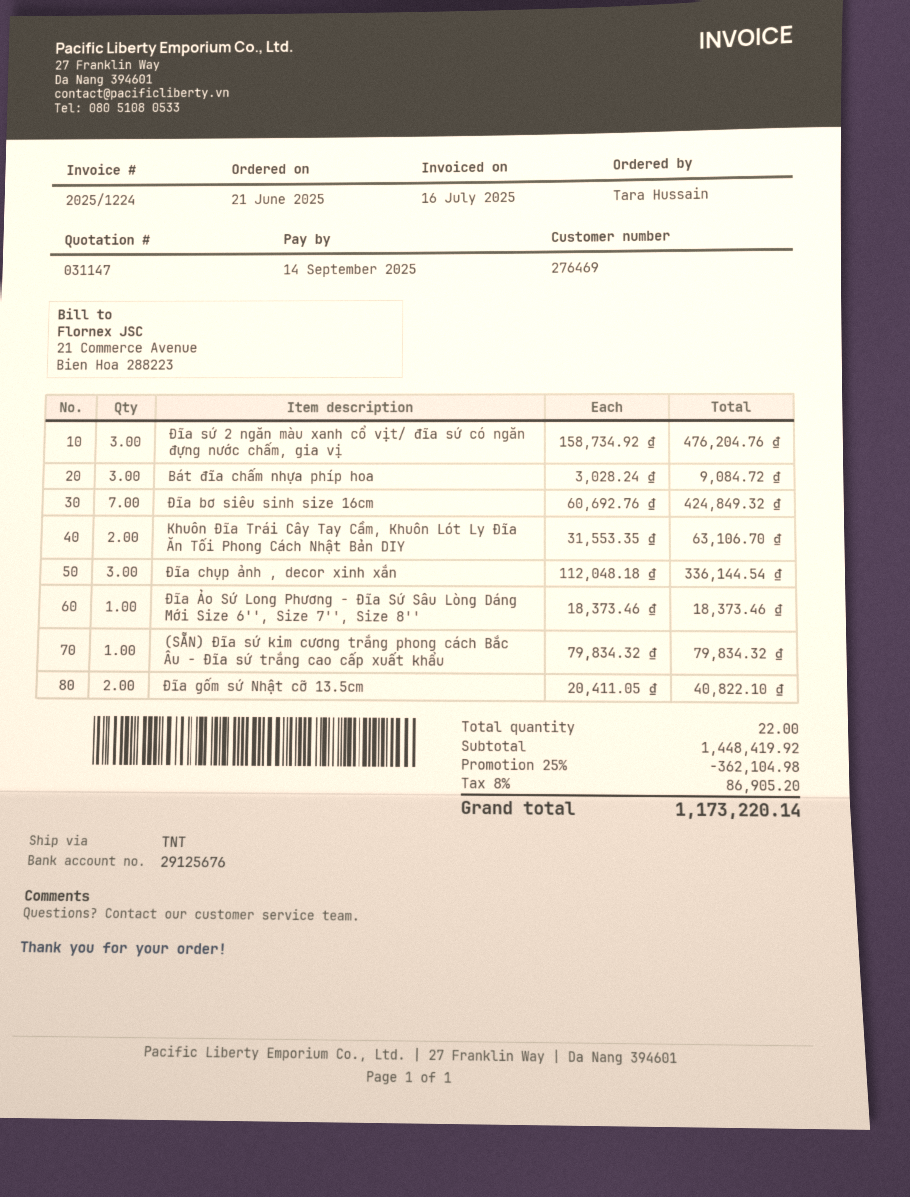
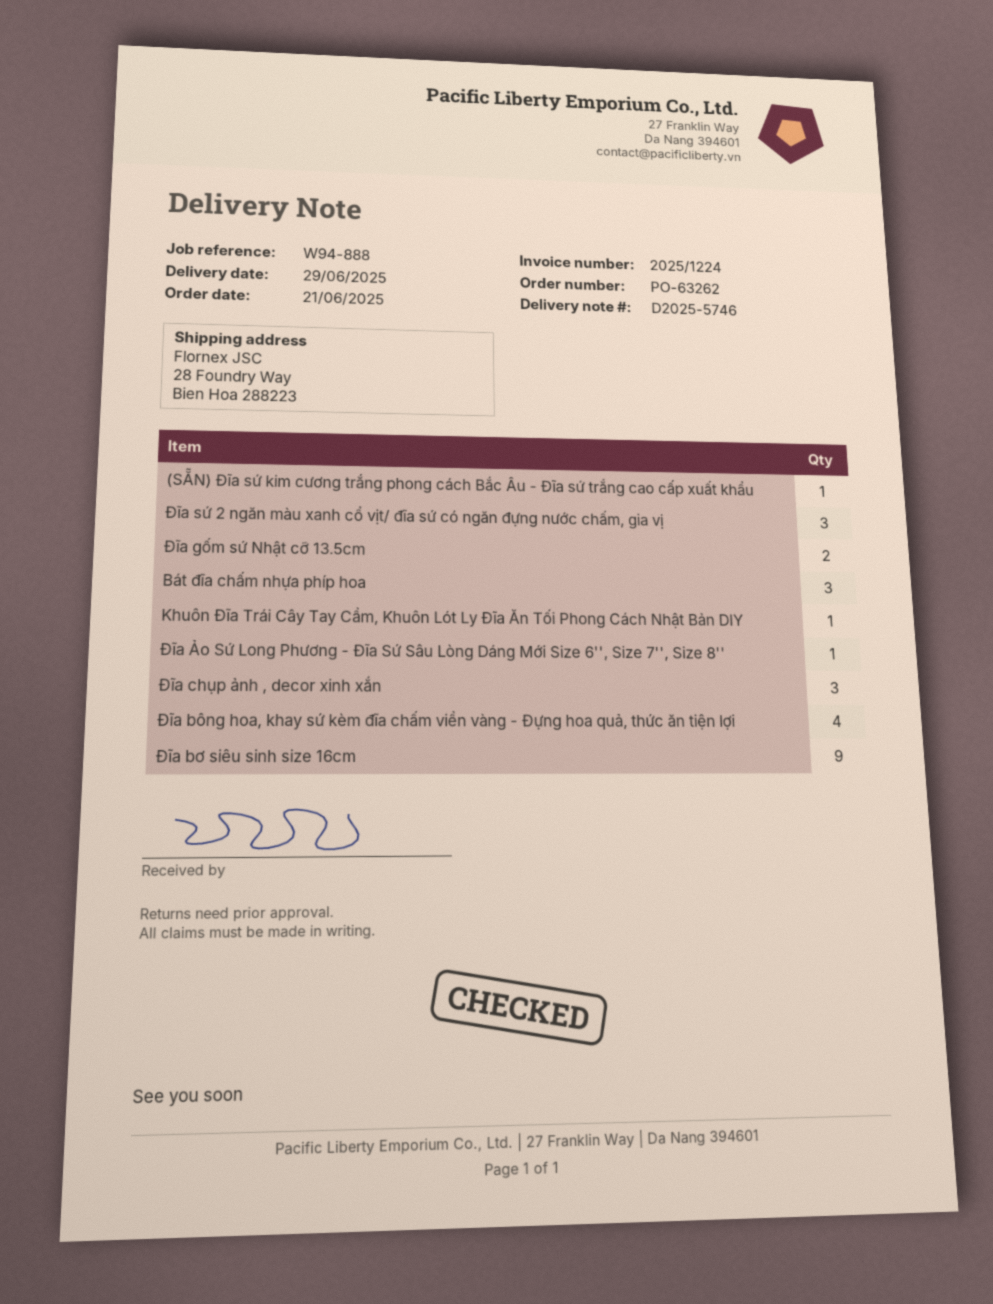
Đĩa bơ siêu sinh size 16cm: 7 -> 9
Khuôn Đĩa Trái Cây Tay Cầm, Khuôn Lót Ly Đĩa Ăn Tối Phong Cách Nhật Bản DIY: 2 -> 1
Đĩa bông hoa, khay sứ kèm đĩa chấm viền vàng - Đựng hoa quả, thức ăn tiện lợi: none -> 4

